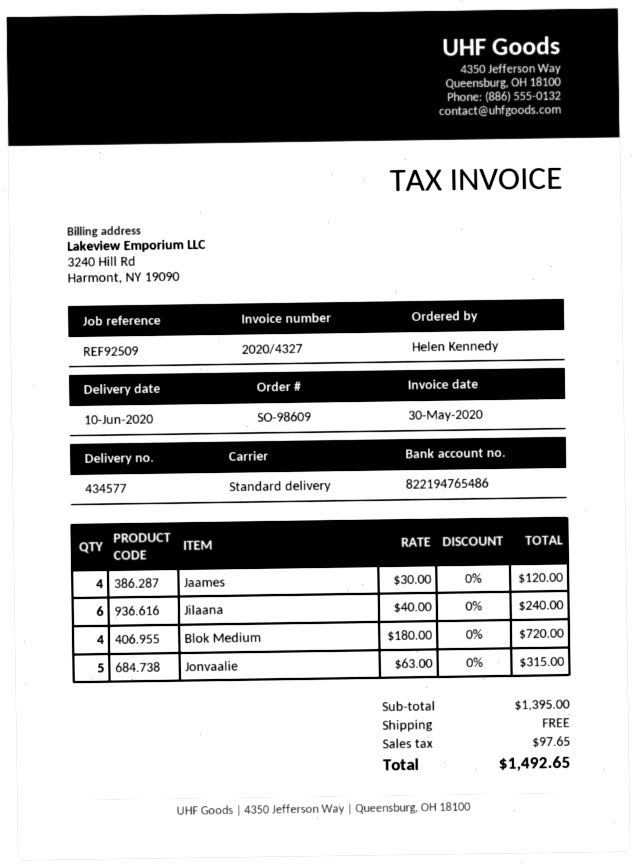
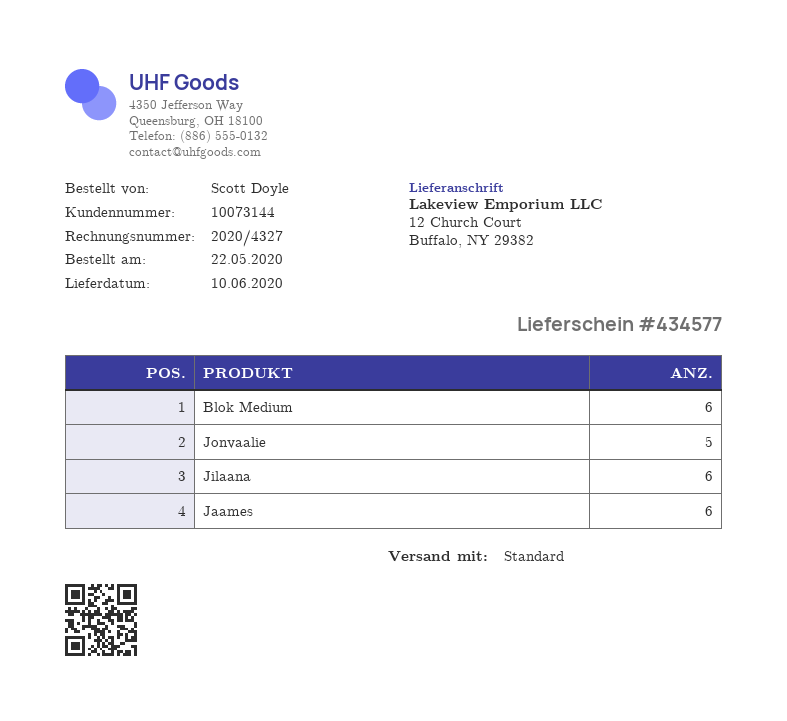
ordered by: Helen Kennedy -> Scott Doyle
Jaames: 4 -> 6
Blok Medium: 4 -> 6

